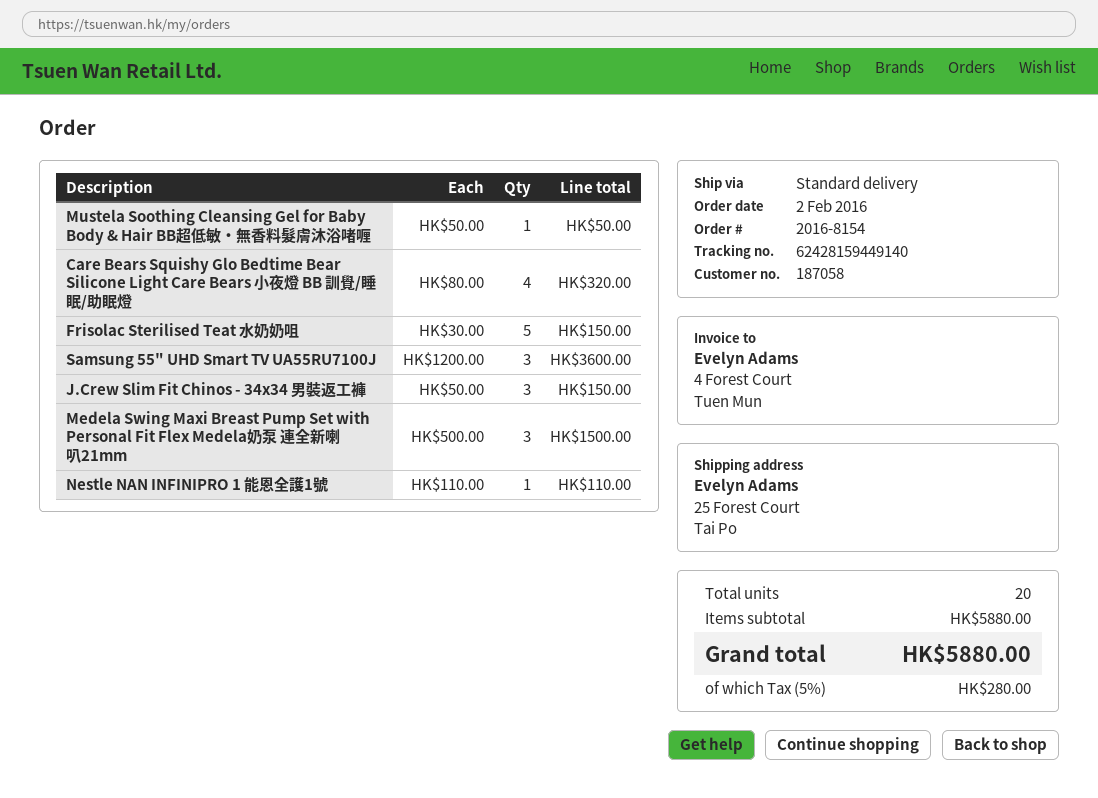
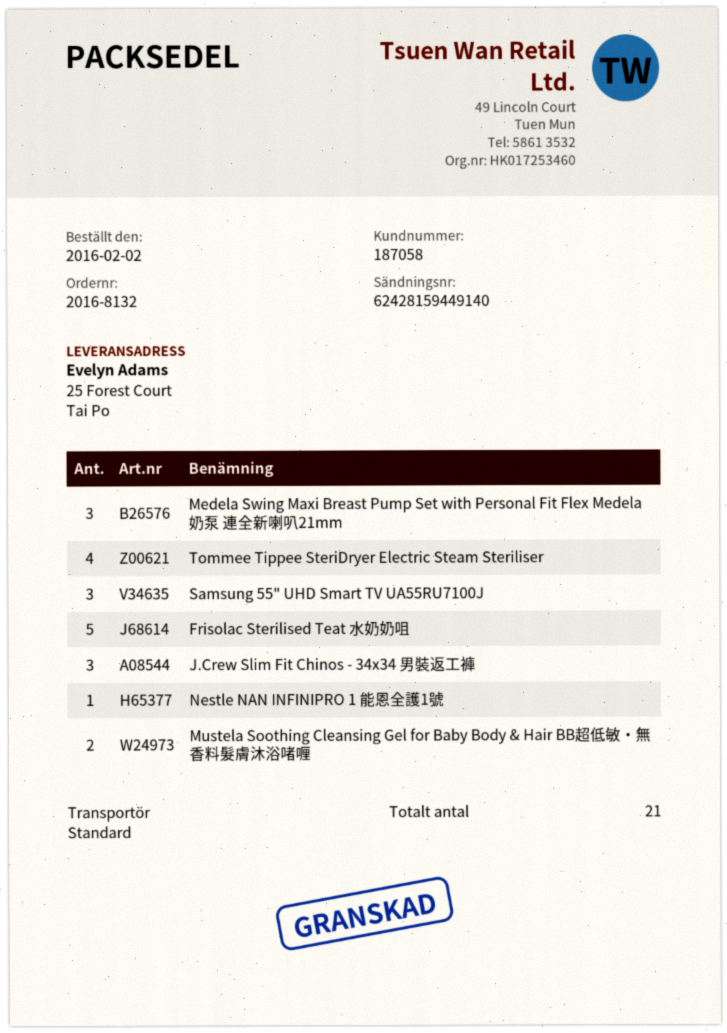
order number: 2016-8154 -> 2016-8132
Mustela Soothing Cleansing Gel for Baby Body & Hair BB超低敏‧無香料髮膚沐浴啫喱: 1 -> 2
Care Bears Squishy Glo Bedtime Bear Silicone Light Care Bears 小夜燈 BB 訓覺/睡眠/助眠燈: 4 -> none
Tommee Tippee SteriDryer Electric Steam Steriliser: none -> 4
total quantity: 20 -> 21

